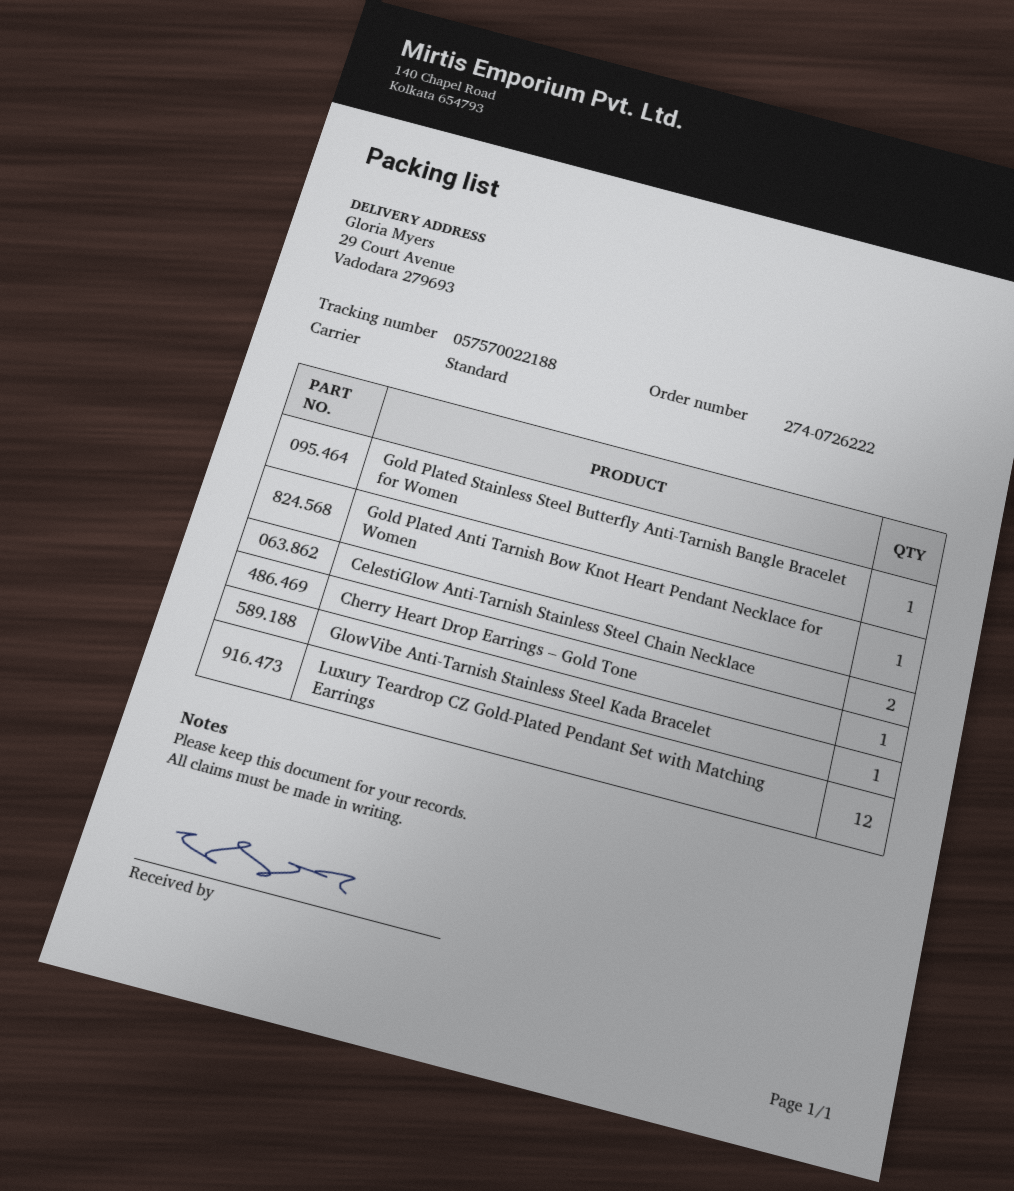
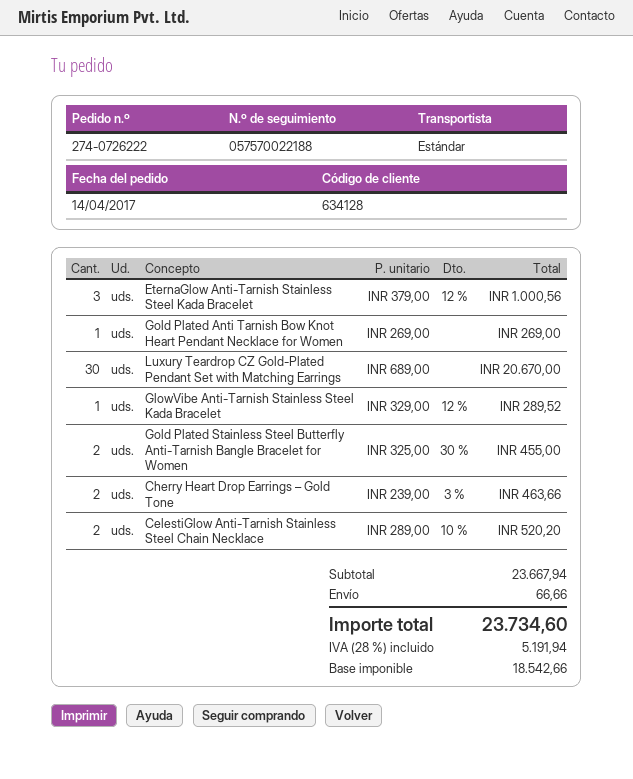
Gold Plated Stainless Steel Butterfly Anti-Tarnish Bangle Bracelet for Women: 1 -> 2
Cherry Heart Drop Earrings – Gold Tone: 1 -> 2
Luxury Teardrop CZ Gold-Plated Pendant Set with Matching Earrings: 12 -> 30
EternaGlow Anti-Tarnish Stainless Steel Kada Bracelet: none -> 3

